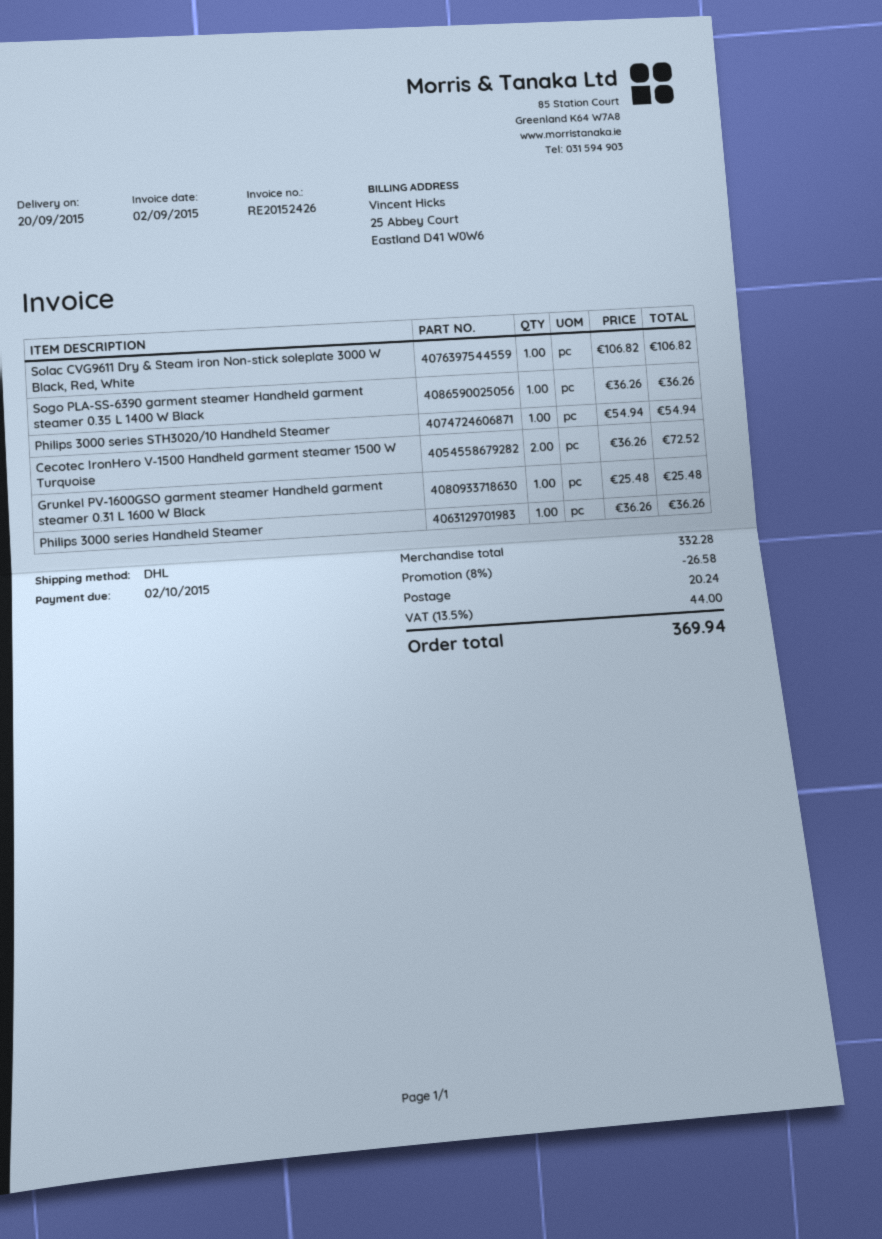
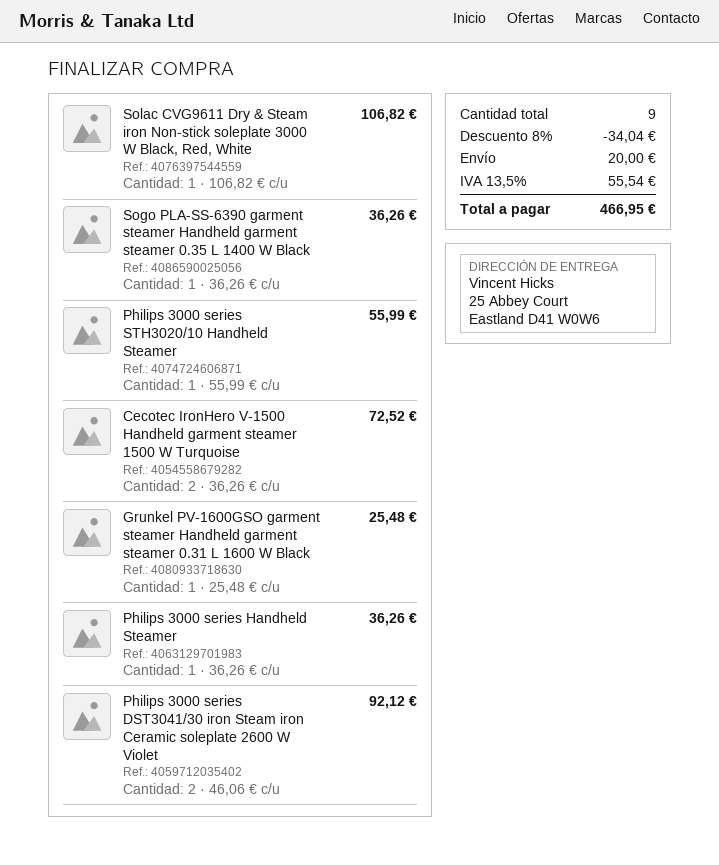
Philips 3000 series STH3020/10 Handheld Steamer: 1 x 54.94 = 54.94 -> 1 x 55.99 = 55.99
Philips 3000 series DST3041/30 iron Steam iron Ceramic soleplate 2600 W Violet: none -> 2 x 46.06 = 92.12
discount: 8% = 26.58 -> 8% = 34.04
shipping: 20.24 -> 20.00
tax: 13.5% = 44.00 -> 13.5% = 55.54
total: 369.94 -> 466.95

